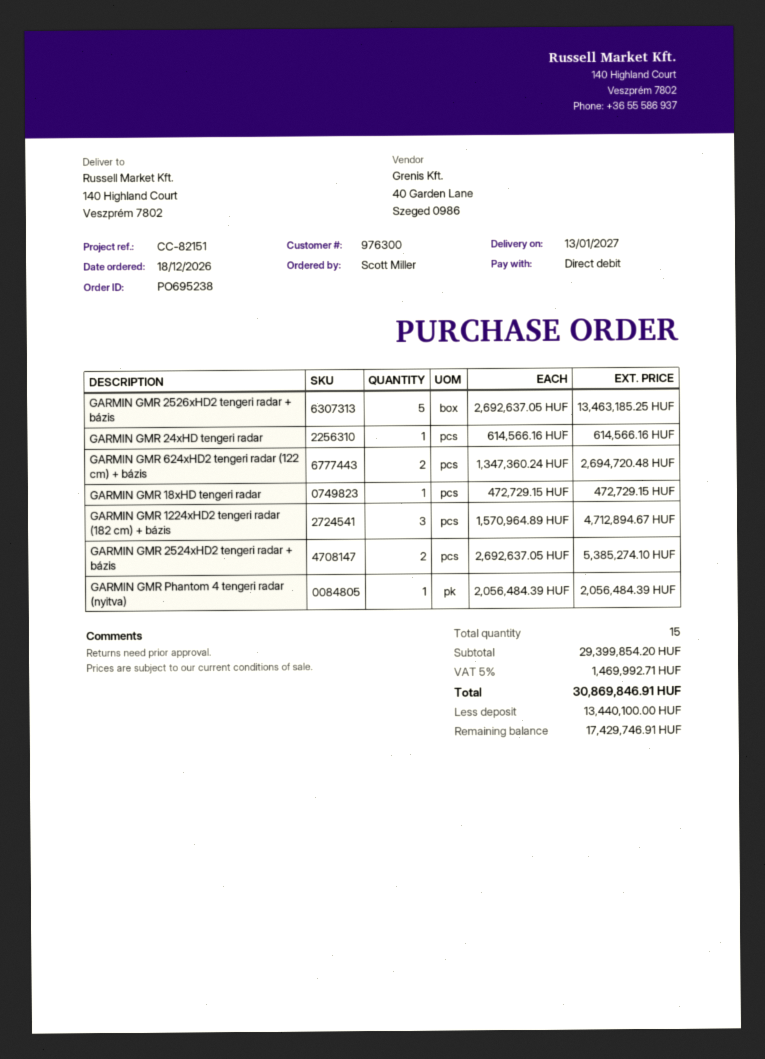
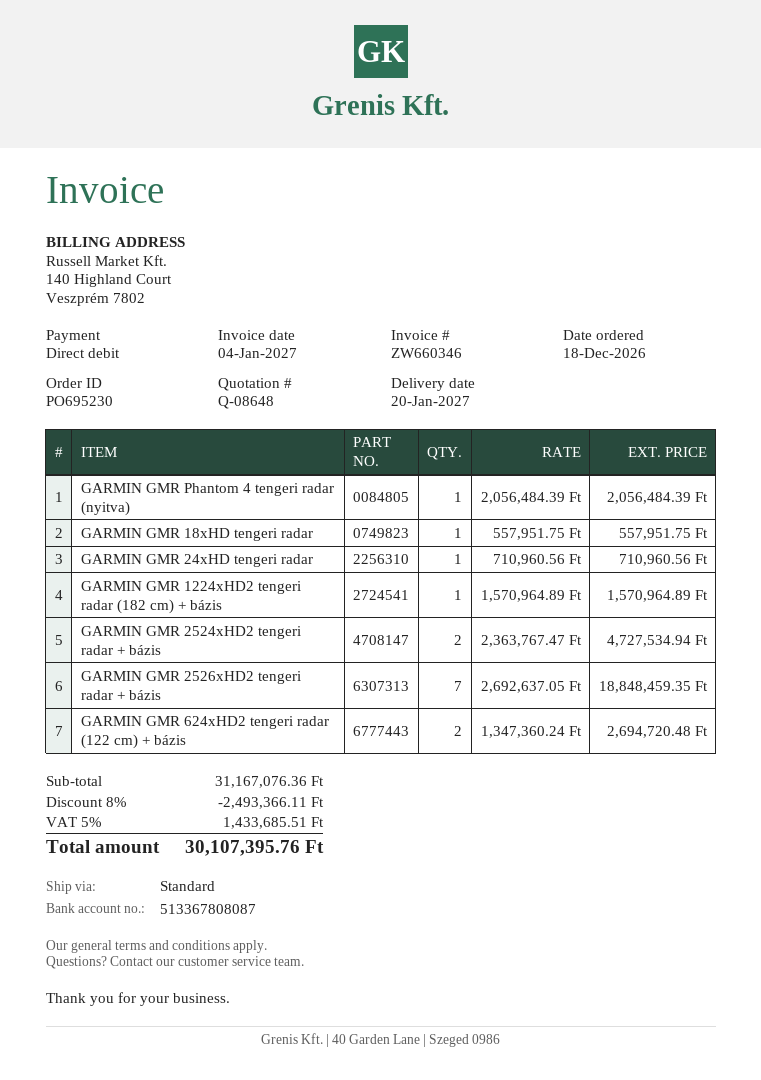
order number: PO695238 -> PO695230
delivery date: 2027-01-13 -> 2027-01-20
GARMIN GMR 2526xHD2 tengeri radar + bázis: 5 x 2692637.05 = 13463185.25 -> 7 x 2692637.05 = 18848459.35
GARMIN GMR 24xHD tengeri radar: 1 x 614566.16 = 614566.16 -> 1 x 710960.56 = 710960.56
GARMIN GMR 18xHD tengeri radar: 1 x 472729.15 = 472729.15 -> 1 x 557951.75 = 557951.75
GARMIN GMR 1224xHD2 tengeri radar (182 cm) + bázis: 3 x 1570964.89 = 4712894.67 -> 1 x 1570964.89 = 1570964.89
GARMIN GMR 2524xHD2 tengeri radar + bázis: 2 x 2692637.05 = 5385274.10 -> 2 x 2363767.47 = 4727534.94
subtotal: 29399854.20 -> 31167076.36
discount: none -> 8% = 2493366.11
tax: 5% = 1469992.71 -> 5% = 1433685.51
total: 30869846.91 -> 30107395.76

